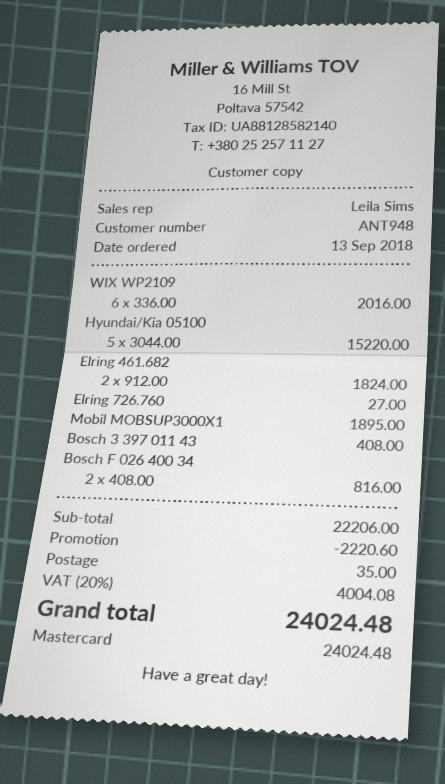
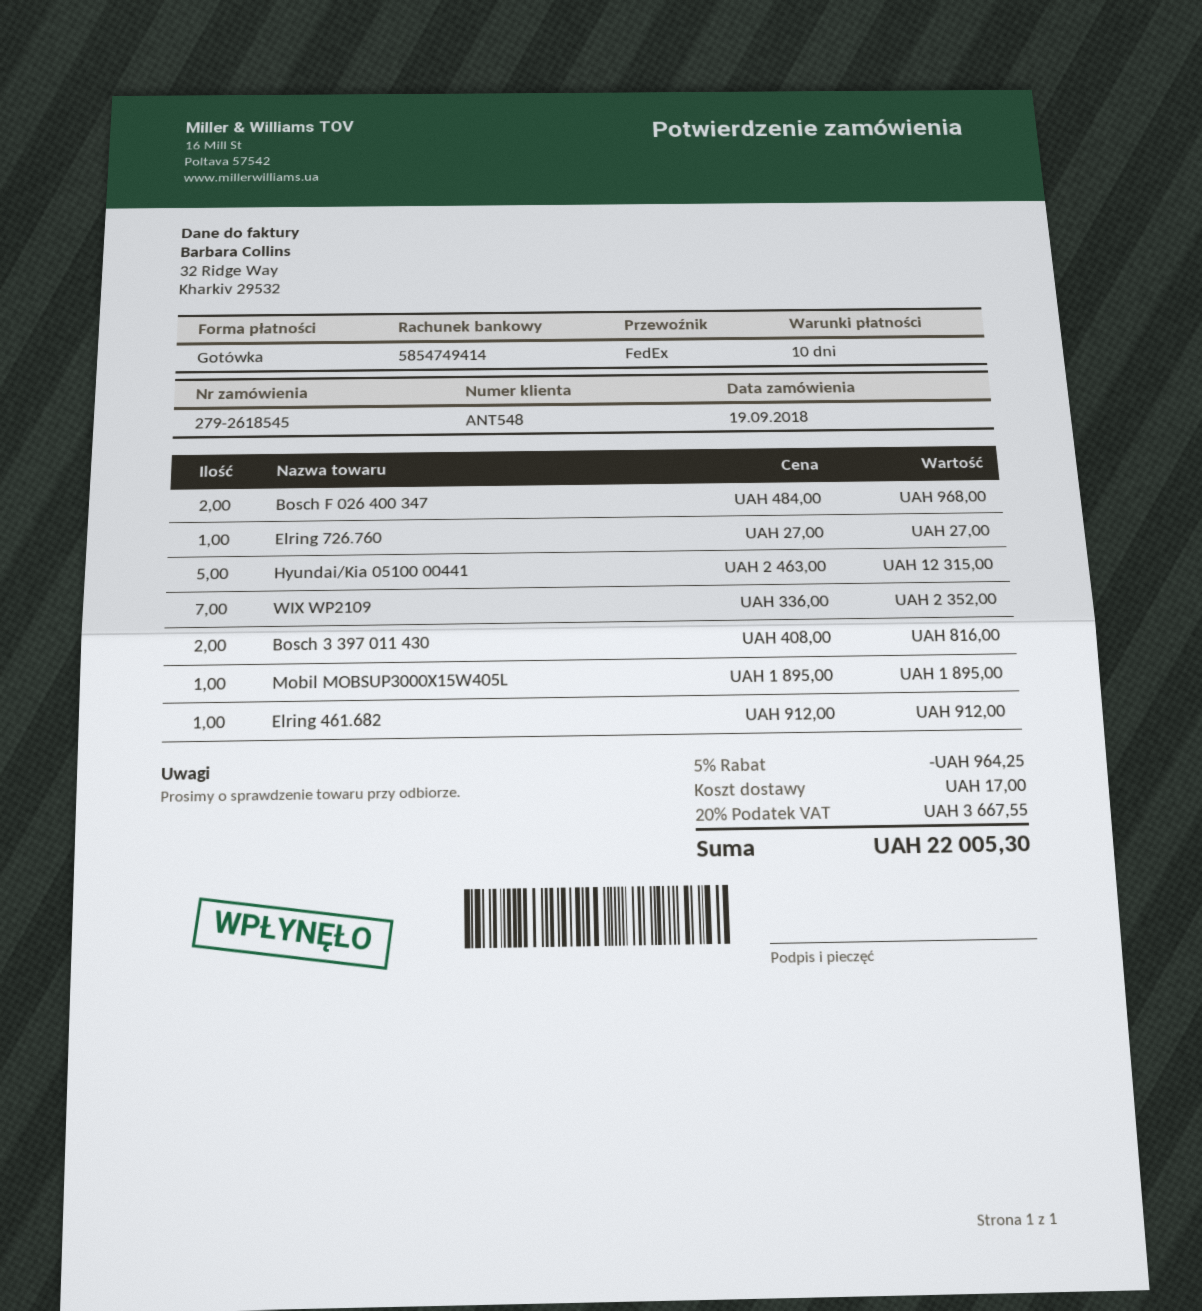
order date: 2018-09-13 -> 2018-09-19
customer number: ANT948 -> ANT548
payment method: Mastercard -> cash
WIX WP2109: 6 x 336.00 = 2016.00 -> 7 x 336.00 = 2352.00
Hyundai/Kia 05100: 5 x 3044.00 = 15220.00 -> 5 x 2463.00 = 12315.00
Elring 461.682: 2 x 912.00 = 1824.00 -> 1 x 912.00 = 912.00
Bosch 3 397 011 43: 1 x 408.00 = 408.00 -> 2 x 408.00 = 816.00
Bosch F 026 400 34: 2 x 408.00 = 816.00 -> 2 x 484.00 = 968.00
discount: 2220.60 -> 964.25
shipping: 35.00 -> 17.00
tax: 20% = 4004.08 -> 20% = 3667.55
total: 24024.48 -> 22005.30

